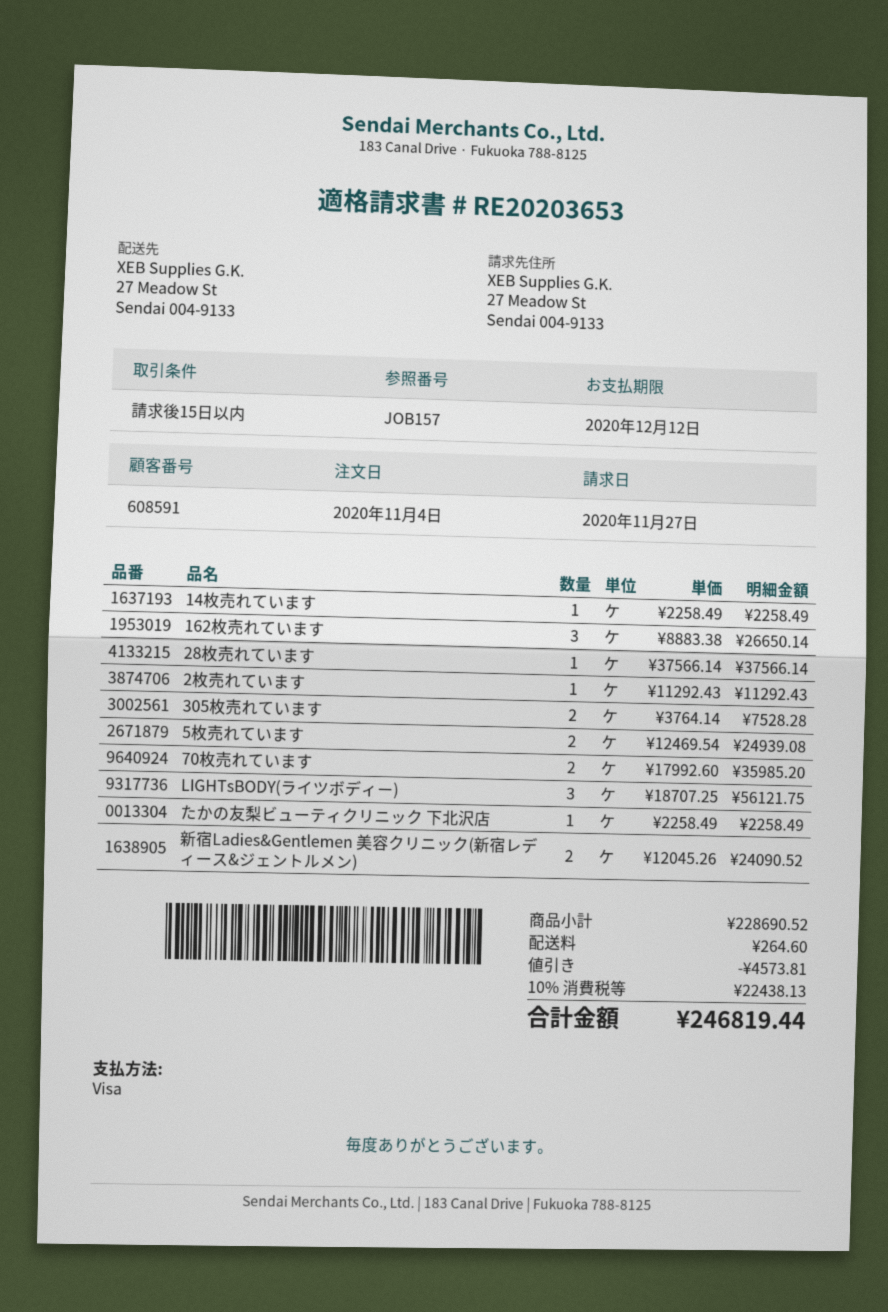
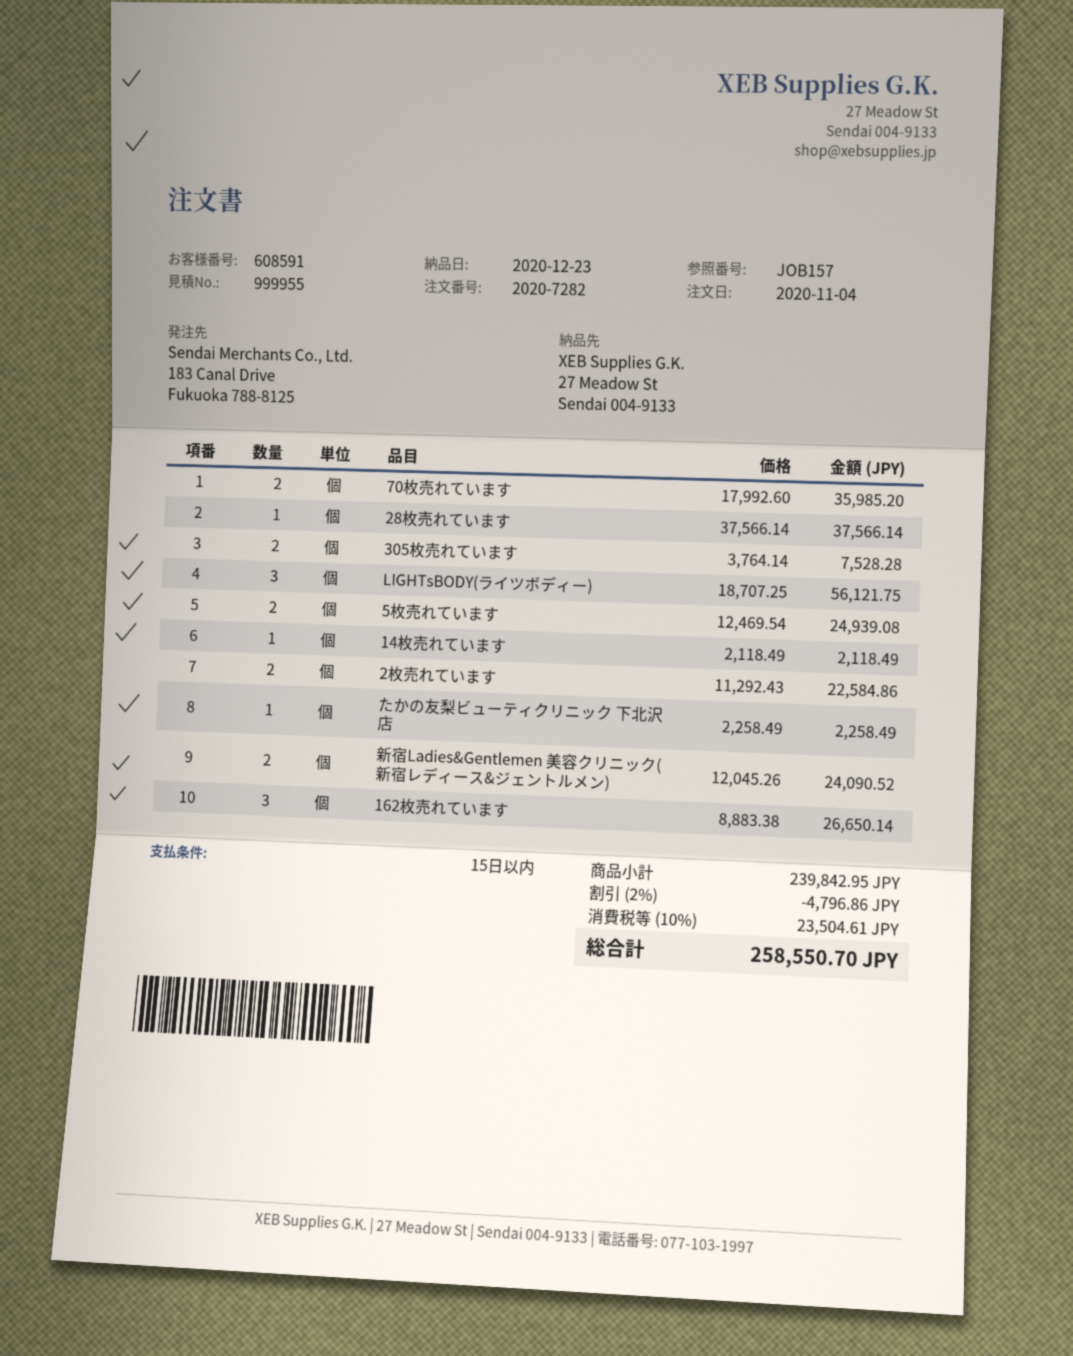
14枚売れています: 1 x 2258.49 = 2258.49 -> 1 x 2118.49 = 2118.49
2枚売れています: 1 x 11292.43 = 11292.43 -> 2 x 11292.43 = 22584.86
subtotal: 228690.52 -> 239842.95
discount: 4573.81 -> 4796.86
shipping: 264.60 -> none
tax: 10% = 22438.13 -> 10% = 23504.61
total: 246819.44 -> 258550.70

